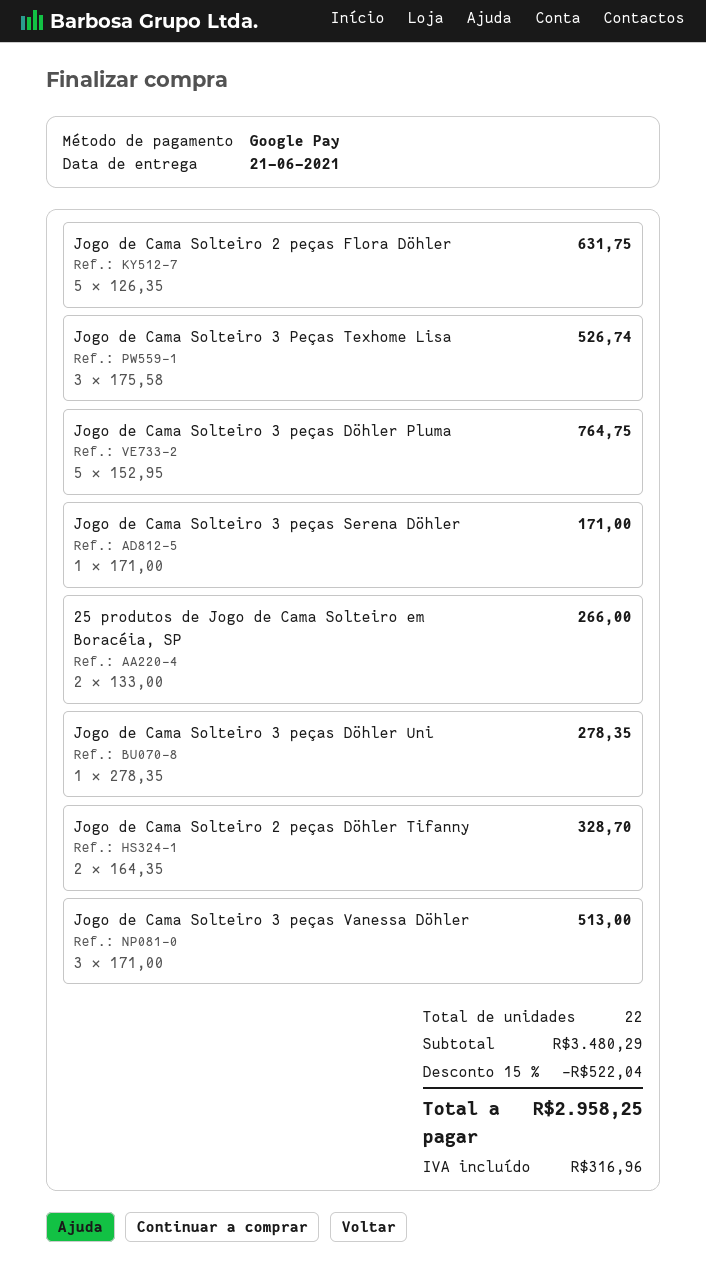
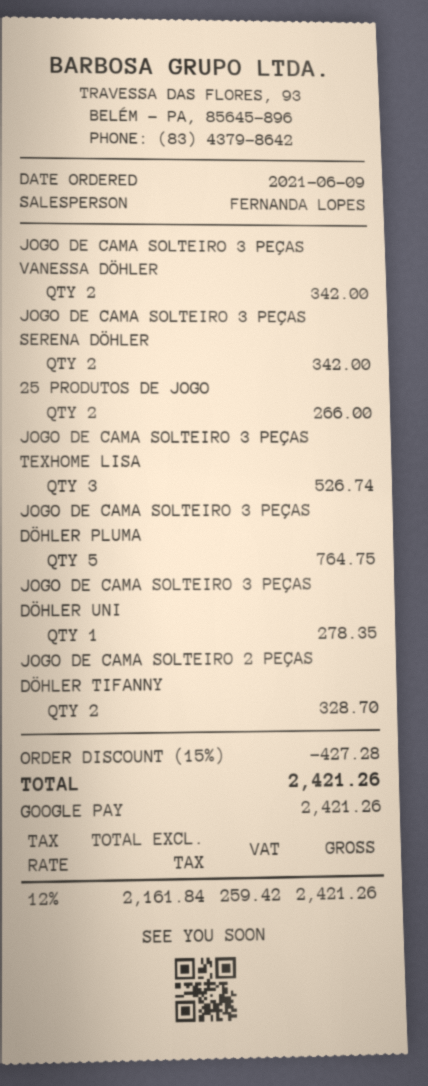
Jogo de Cama Solteiro 2 peças Flora Döhler: 5 for 631.75 -> none
Jogo de Cama Solteiro 3 peças Serena Döhler: 1 for 171.00 -> 2 for 342.00
Jogo de Cama Solteiro 3 peças Vanessa Döhler: 3 for 513.00 -> 2 for 342.00
discount: 15% = 522.04 -> 15% = 427.28
tax: 316.96 -> 259.42
total: 2958.25 -> 2421.26

